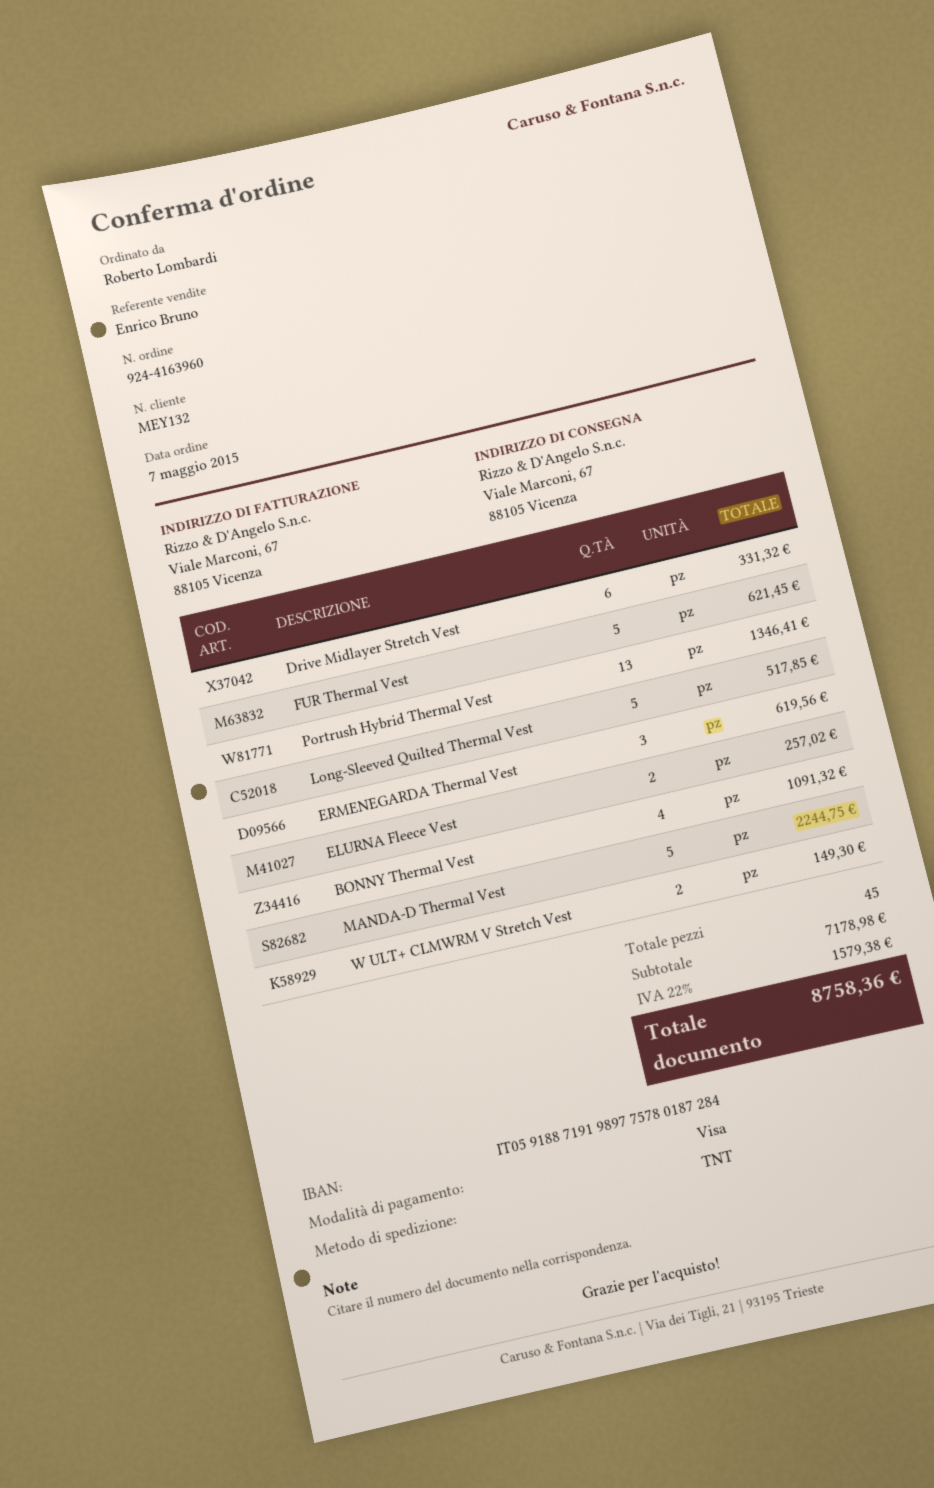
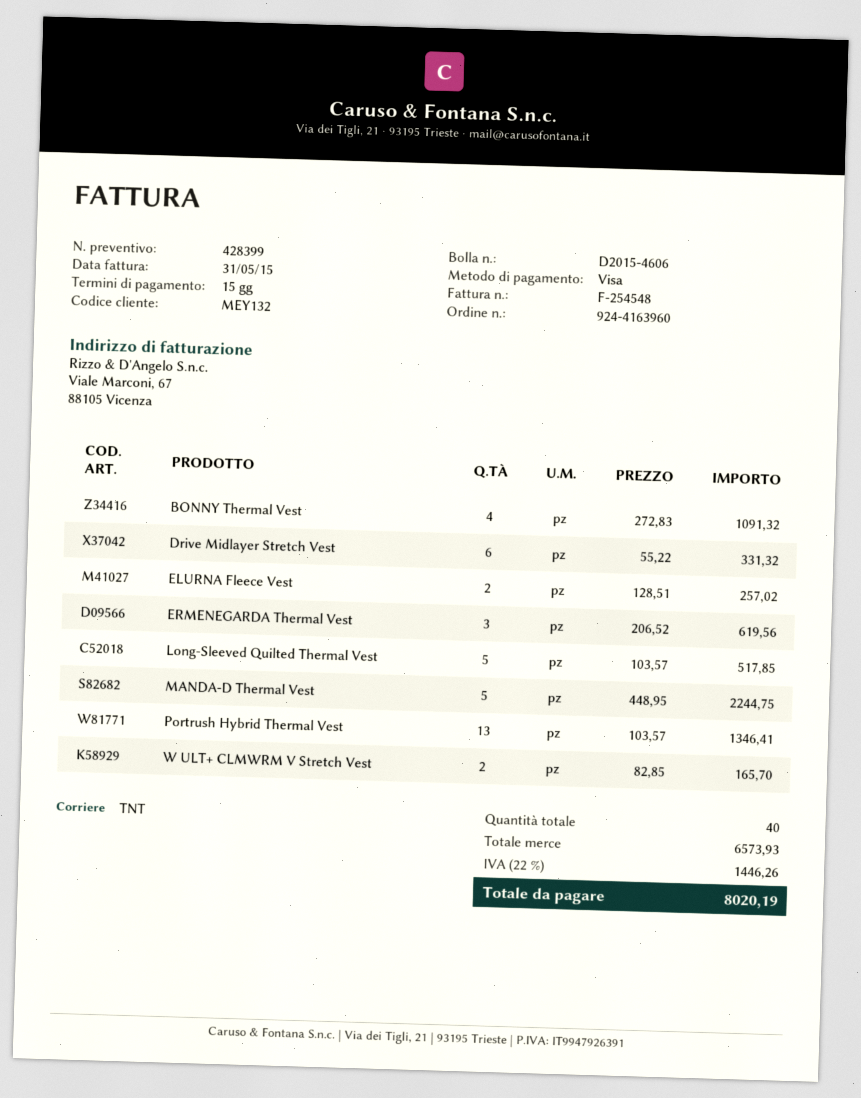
FUR Thermal Vest: 5 for 621.45 -> none
W ULT+ CLMWRM V Stretch Vest: 2 for 149.30 -> 2 for 165.70
total quantity: 45 -> 40
subtotal: 7178.98 -> 6573.93
tax: 22% = 1579.38 -> 22% = 1446.26
total: 8758.36 -> 8020.19

